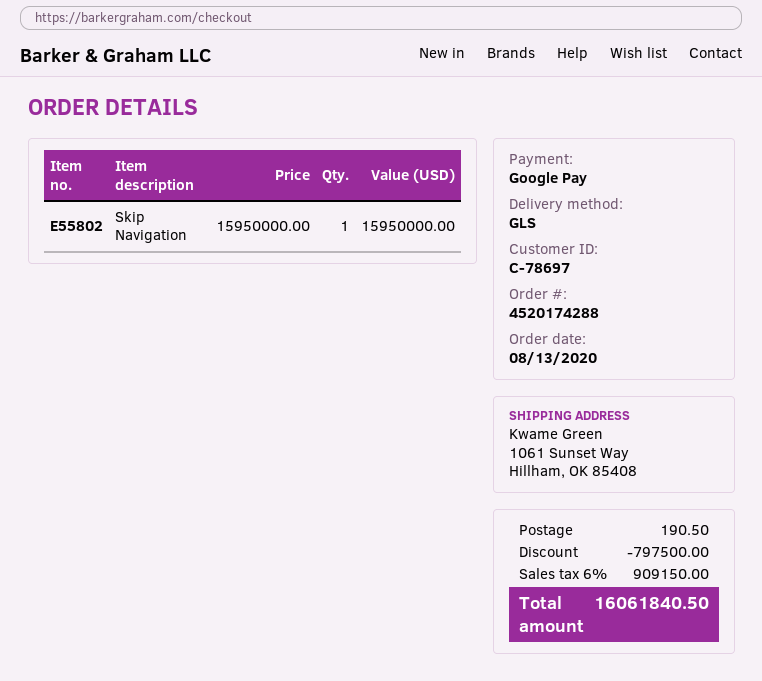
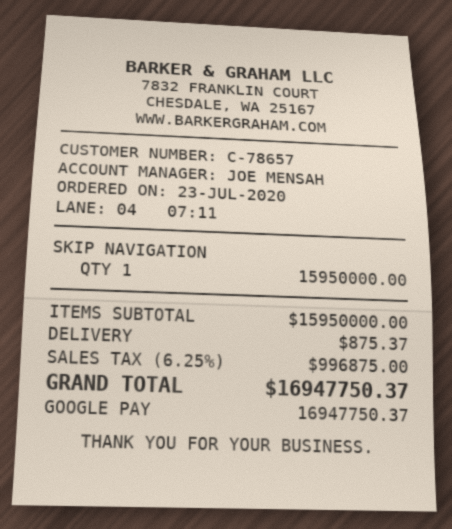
order date: 2020-08-13 -> 2020-07-23
customer number: C-78697 -> C-78657
discount: 797500.00 -> none
shipping: 190.50 -> 875.37
tax: 6% = 909150.00 -> 6.25% = 996875.00
total: 16061840.50 -> 16947750.37

